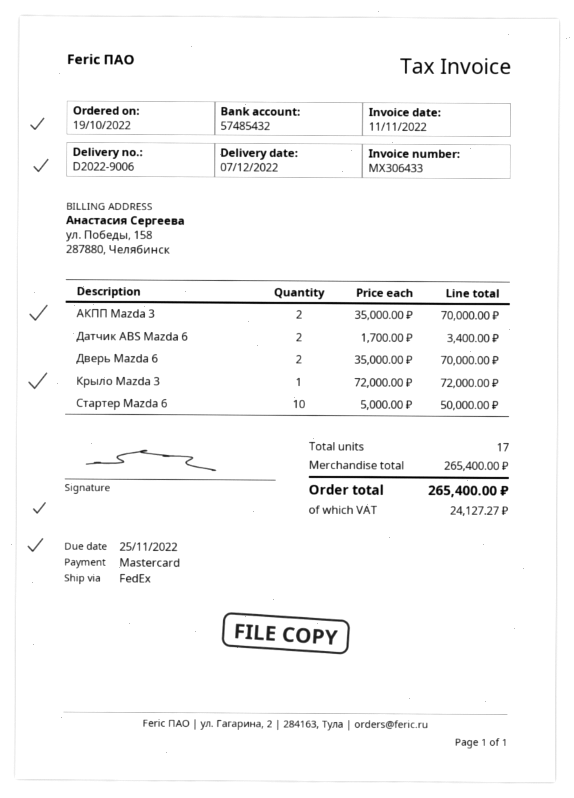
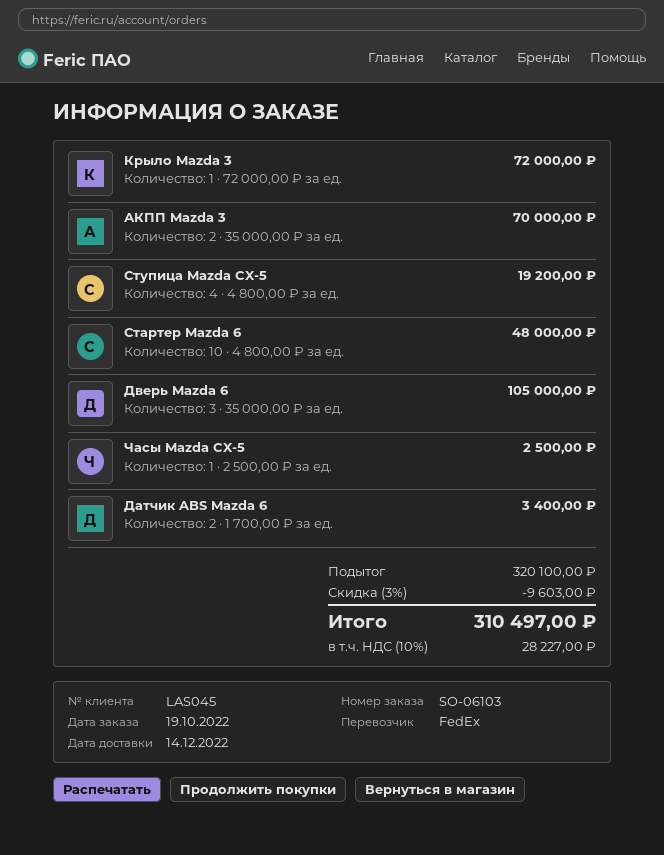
delivery date: 2022-12-07 -> 2022-12-14
Дверь Mazda 6: 2 x 35000.00 = 70000.00 -> 3 x 35000.00 = 105000.00
Стартер Mazda 6: 10 x 5000.00 = 50000.00 -> 10 x 4800.00 = 48000.00
Ступица Mazda CX-5: none -> 4 x 4800.00 = 19200.00
Часы Mazda CX-5: none -> 1 x 2500.00 = 2500.00
subtotal: 265400.00 -> 320100.00
discount: none -> 3% = 9603.00
tax: 24127.27 -> 28227.00
total: 265400.00 -> 310497.00

